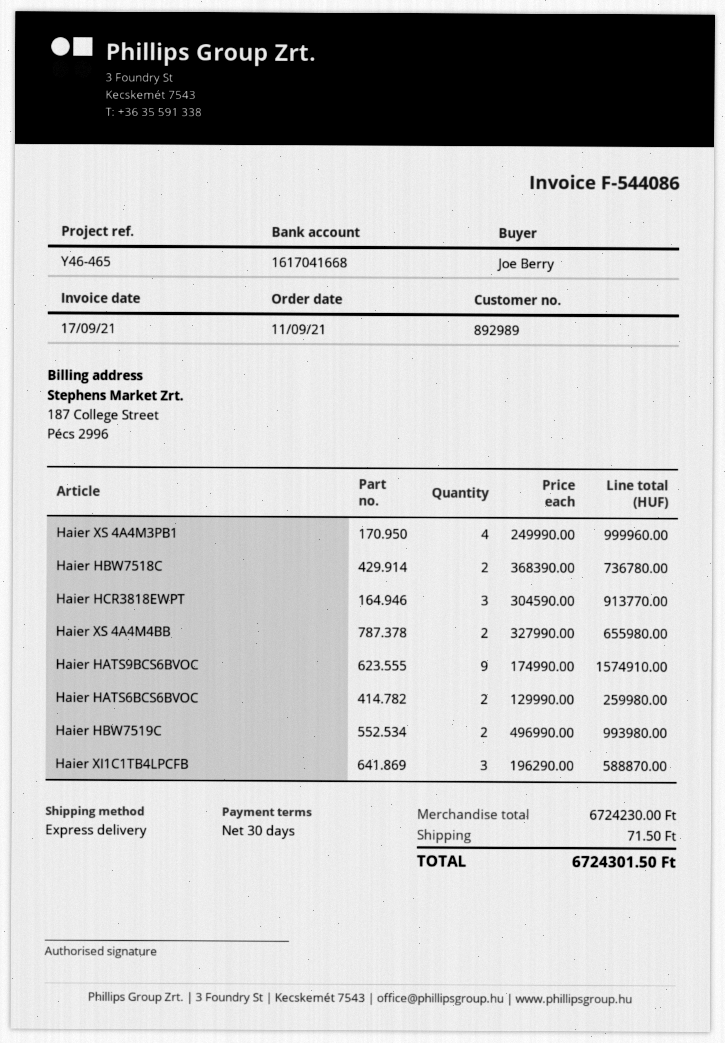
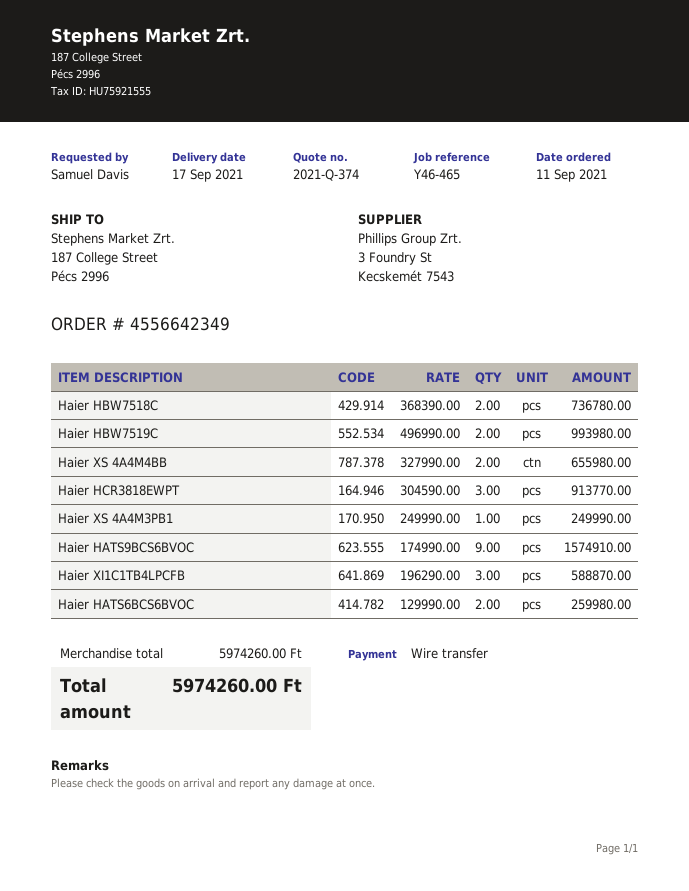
ordered by: Joe Berry -> Samuel Davis
Haier XS 4A4M3PB1: 4 x 249990.00 = 999960.00 -> 1 x 249990.00 = 249990.00
subtotal: 6724230.00 -> 5974260.00
shipping: 71.50 -> none
total: 6724301.50 -> 5974260.00

